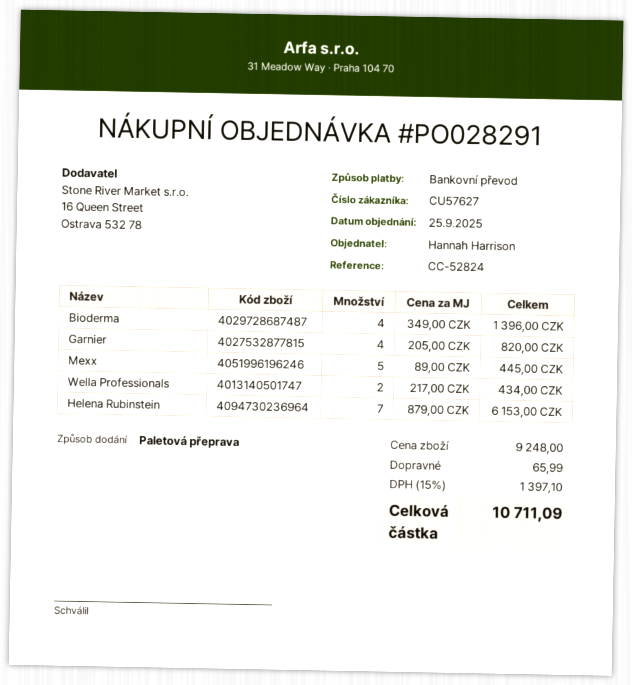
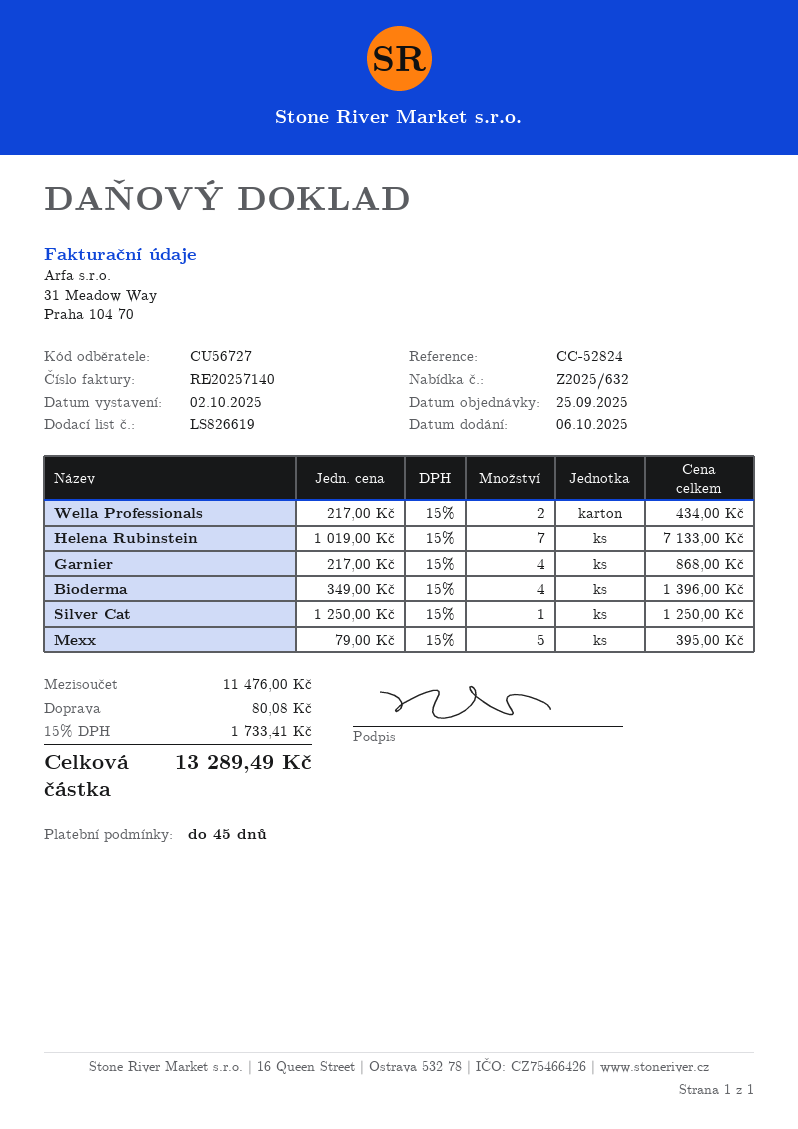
customer number: CU57627 -> CU56727
Garnier: 4 x 205.00 = 820.00 -> 4 x 217.00 = 868.00
Mexx: 5 x 89.00 = 445.00 -> 5 x 79.00 = 395.00
Helena Rubinstein: 7 x 879.00 = 6153.00 -> 7 x 1019.00 = 7133.00
Silver Cat: none -> 1 x 1250.00 = 1250.00
subtotal: 9248.00 -> 11476.00
shipping: 65.99 -> 80.08
tax: 15% = 1397.10 -> 15% = 1733.41
total: 10711.09 -> 13289.49

